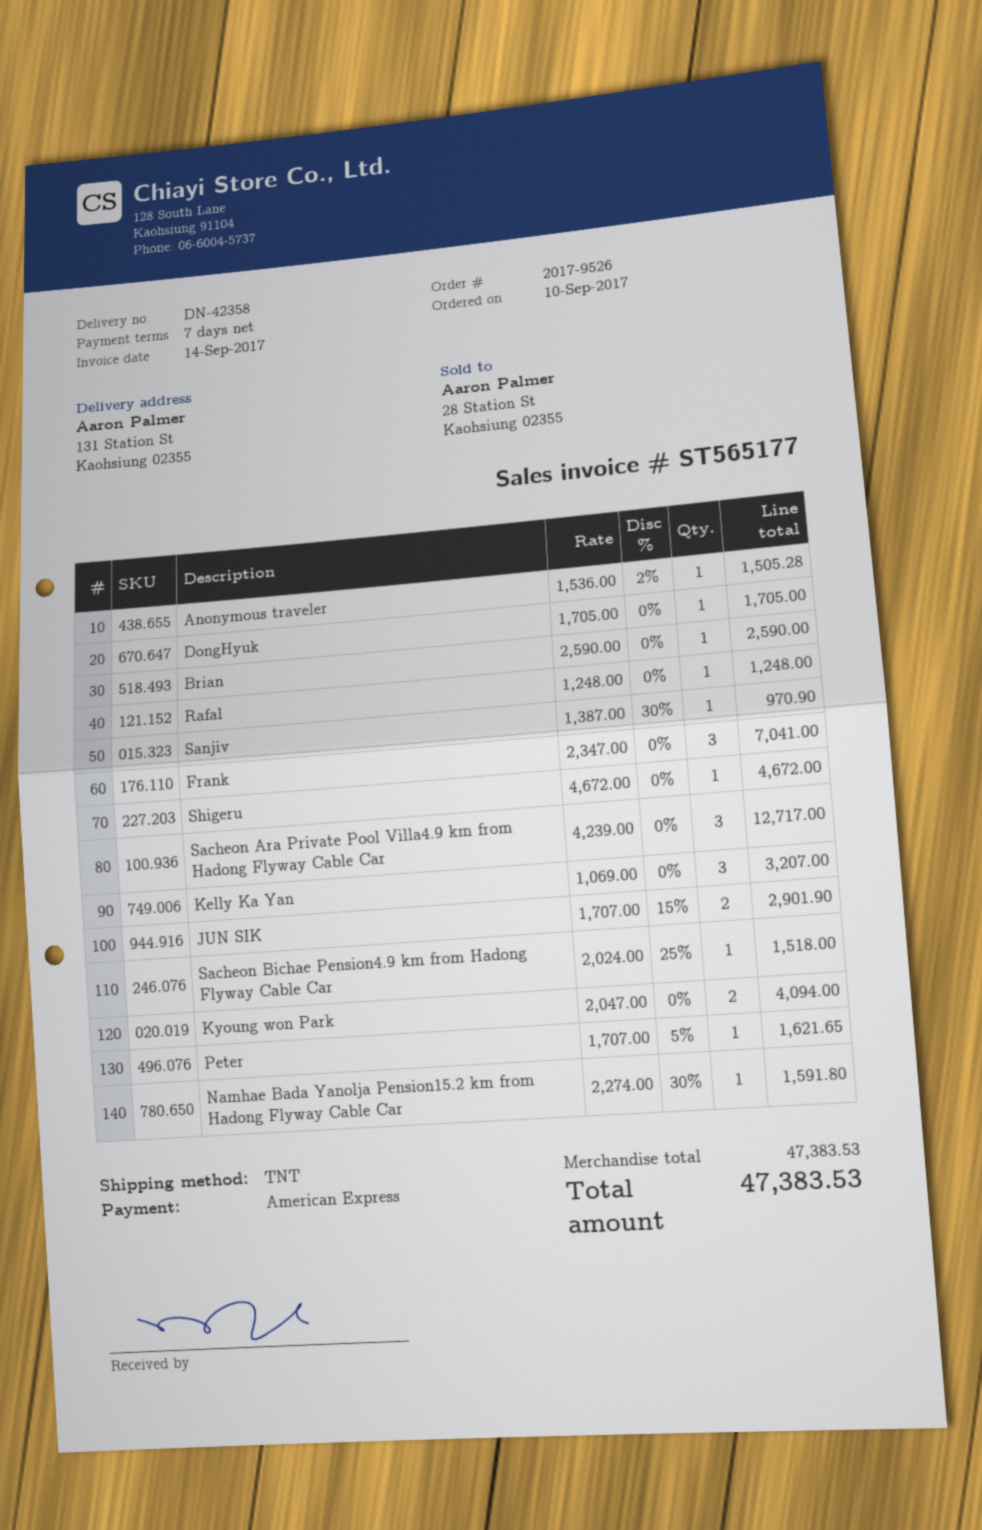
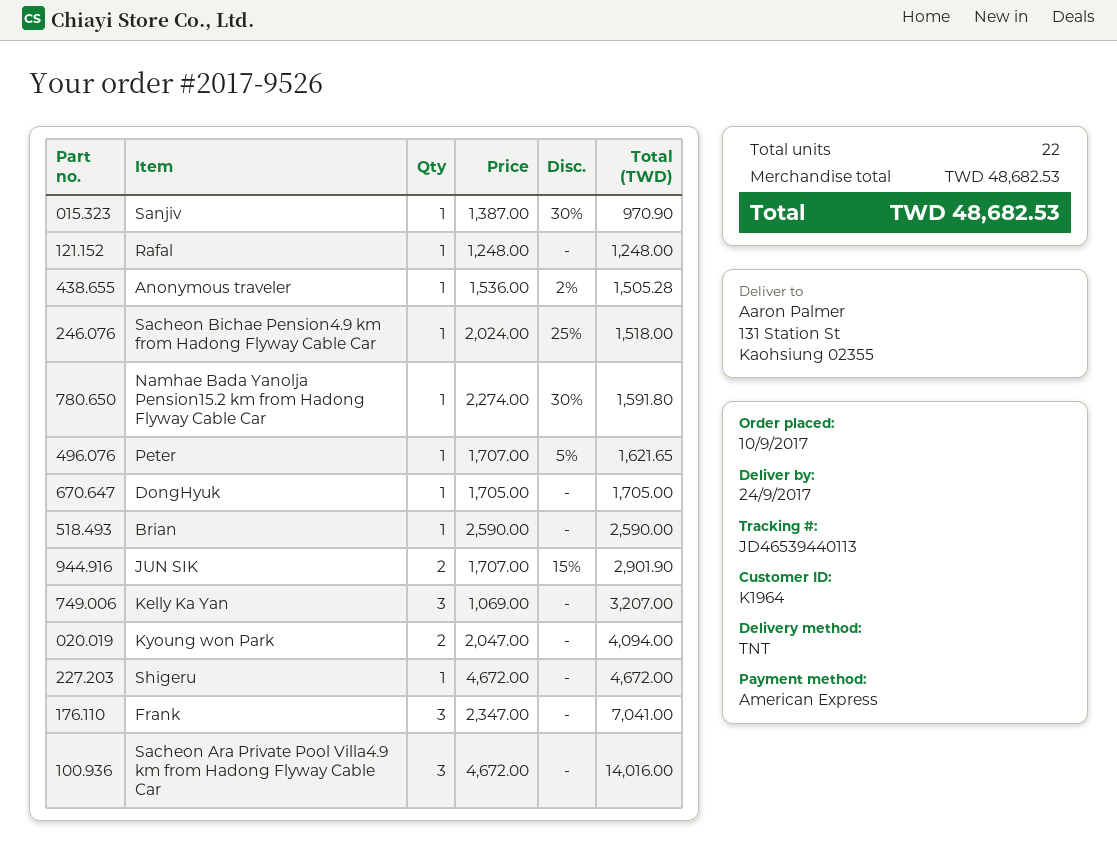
Sacheon Ara Private Pool Villa4.9 km from Hadong Flyway Cable Car: 3 x 4239.00 = 12717.00 -> 3 x 4672.00 = 14016.00
subtotal: 47383.53 -> 48682.53
total: 47383.53 -> 48682.53

